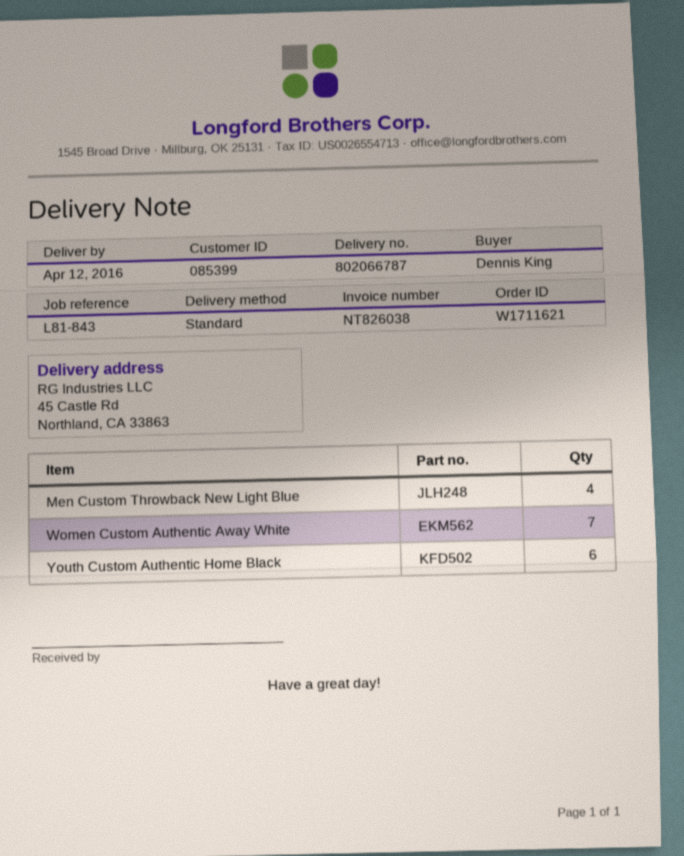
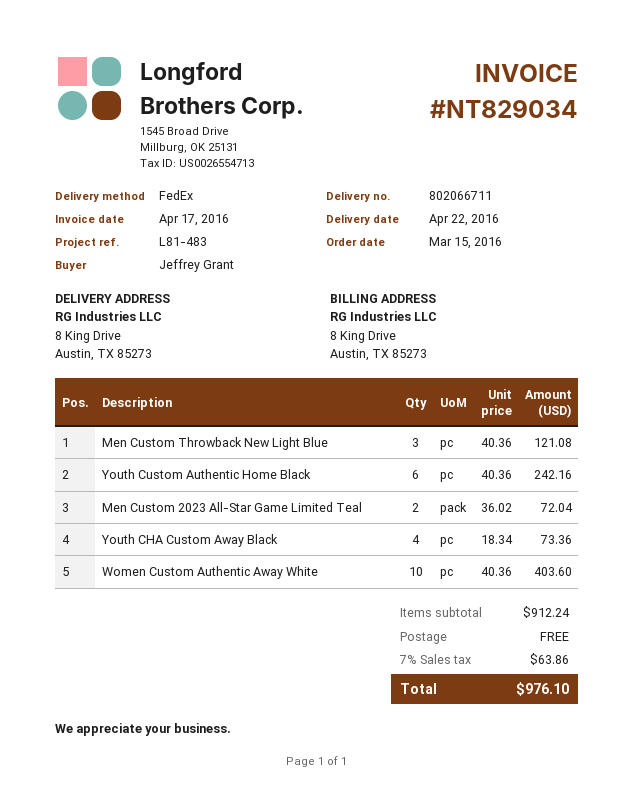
delivery note number: 802066787 -> 802066711
delivery date: 2016-04-12 -> 2016-04-22
invoice number: NT826038 -> NT829034
reference: L81-843 -> L81-483
ordered by: Dennis King -> Jeffrey Grant
shipping method: standard -> FedEx
ship to: 45 Castle Rd, Northland, CA 33863 -> 8 King Drive, Austin, TX 85273
Men Custom Throwback New Light Blue: 4 -> 3
Women Custom Authentic Away White: 7 -> 10
Men Custom 2023 All-Star Game Limited Teal: none -> 2
Youth CHA Custom Away Black: none -> 4

